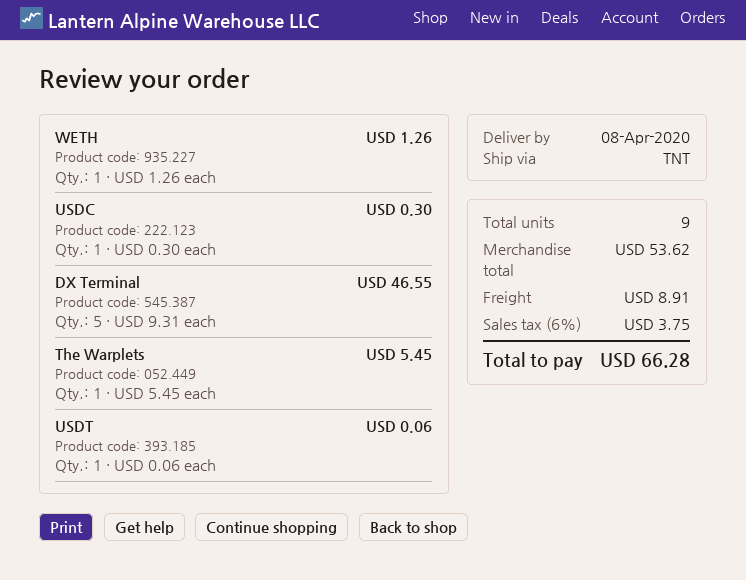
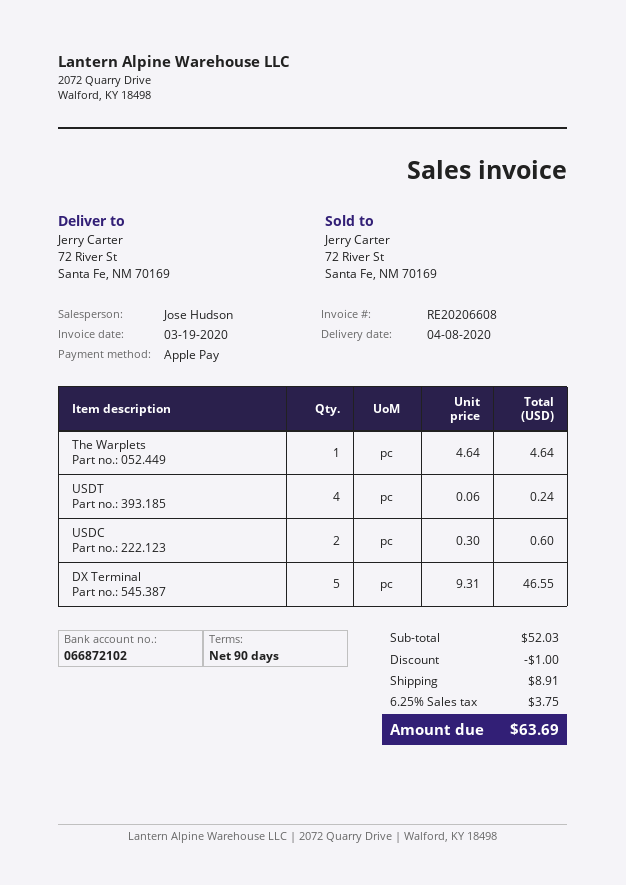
WETH: 1 x 1.26 = 1.26 -> none
USDC: 1 x 0.30 = 0.30 -> 2 x 0.30 = 0.60
The Warplets: 1 x 5.45 = 5.45 -> 1 x 4.64 = 4.64
USDT: 1 x 0.06 = 0.06 -> 4 x 0.06 = 0.24
subtotal: 53.62 -> 52.03
discount: none -> 1.00
tax: 6% = 3.75 -> 6.25% = 3.75
total: 66.28 -> 63.69

